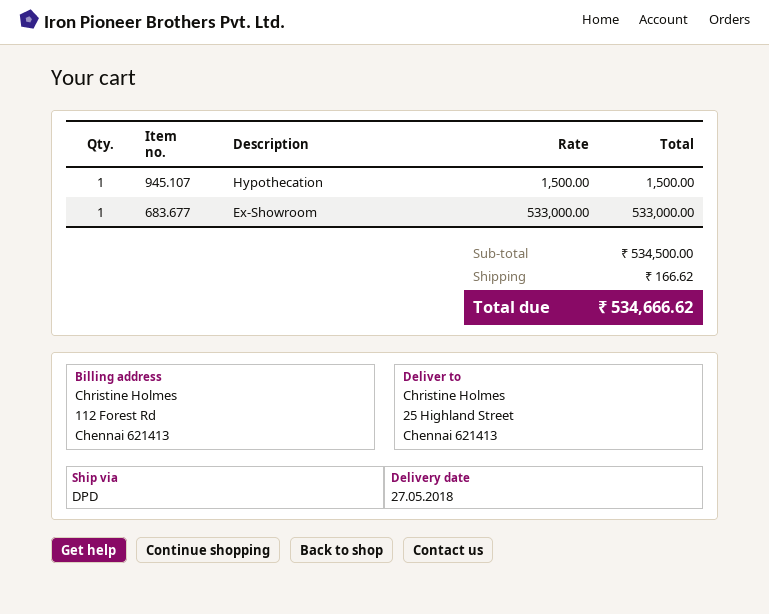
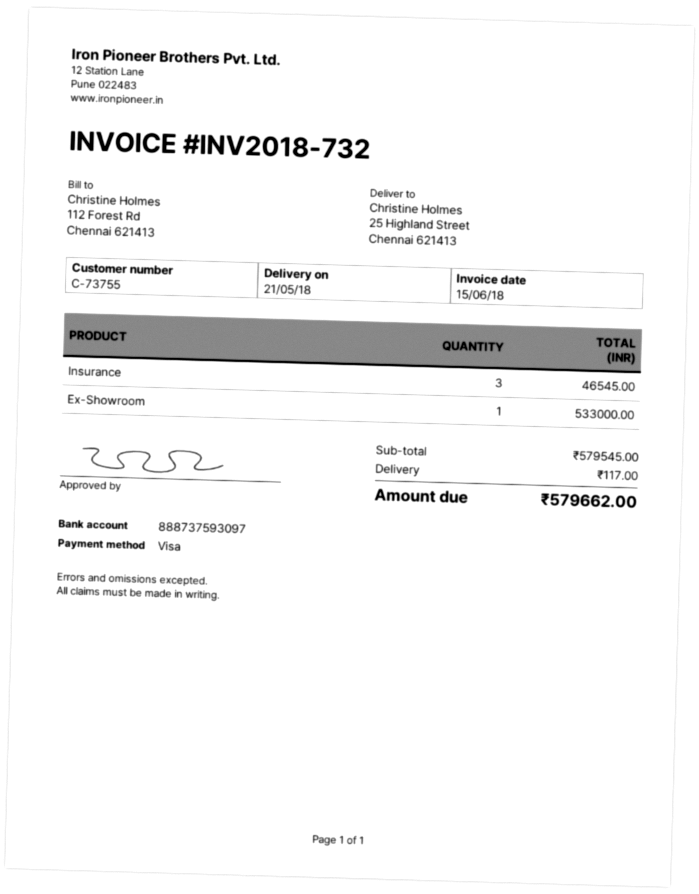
delivery date: 2018-05-27 -> 2018-05-21
Hypothecation: 1 for 1500.00 -> none
Insurance: none -> 3 for 46545.00
subtotal: 534500.00 -> 579545.00
shipping: 166.62 -> 117.00
total: 534666.62 -> 579662.00

